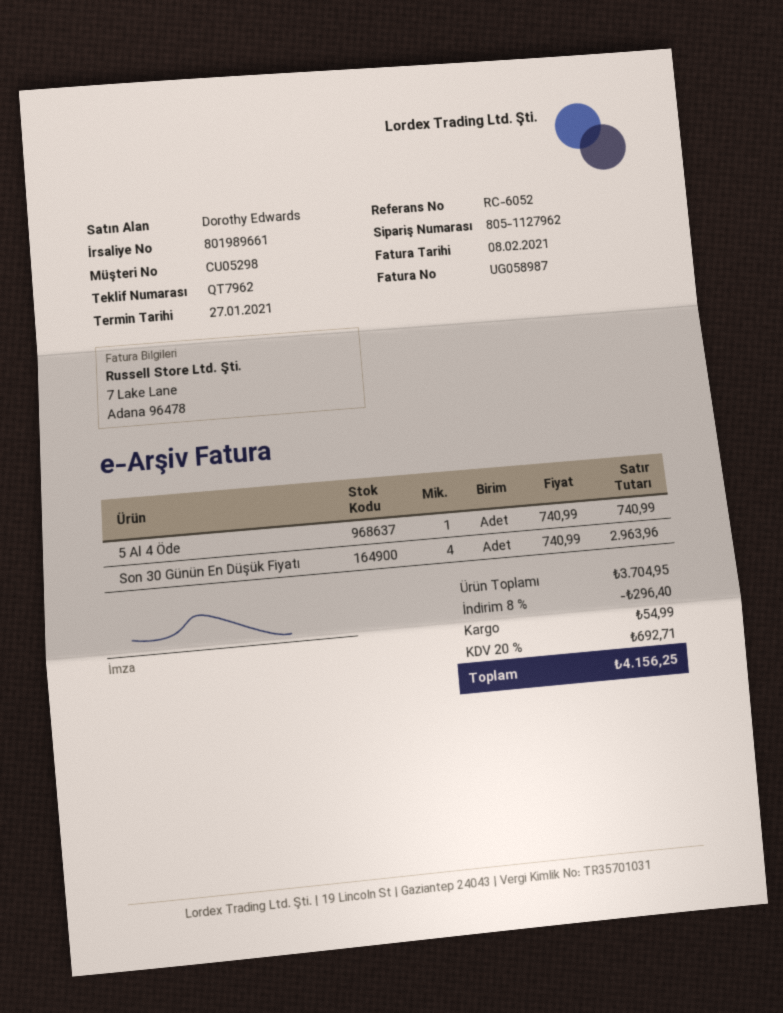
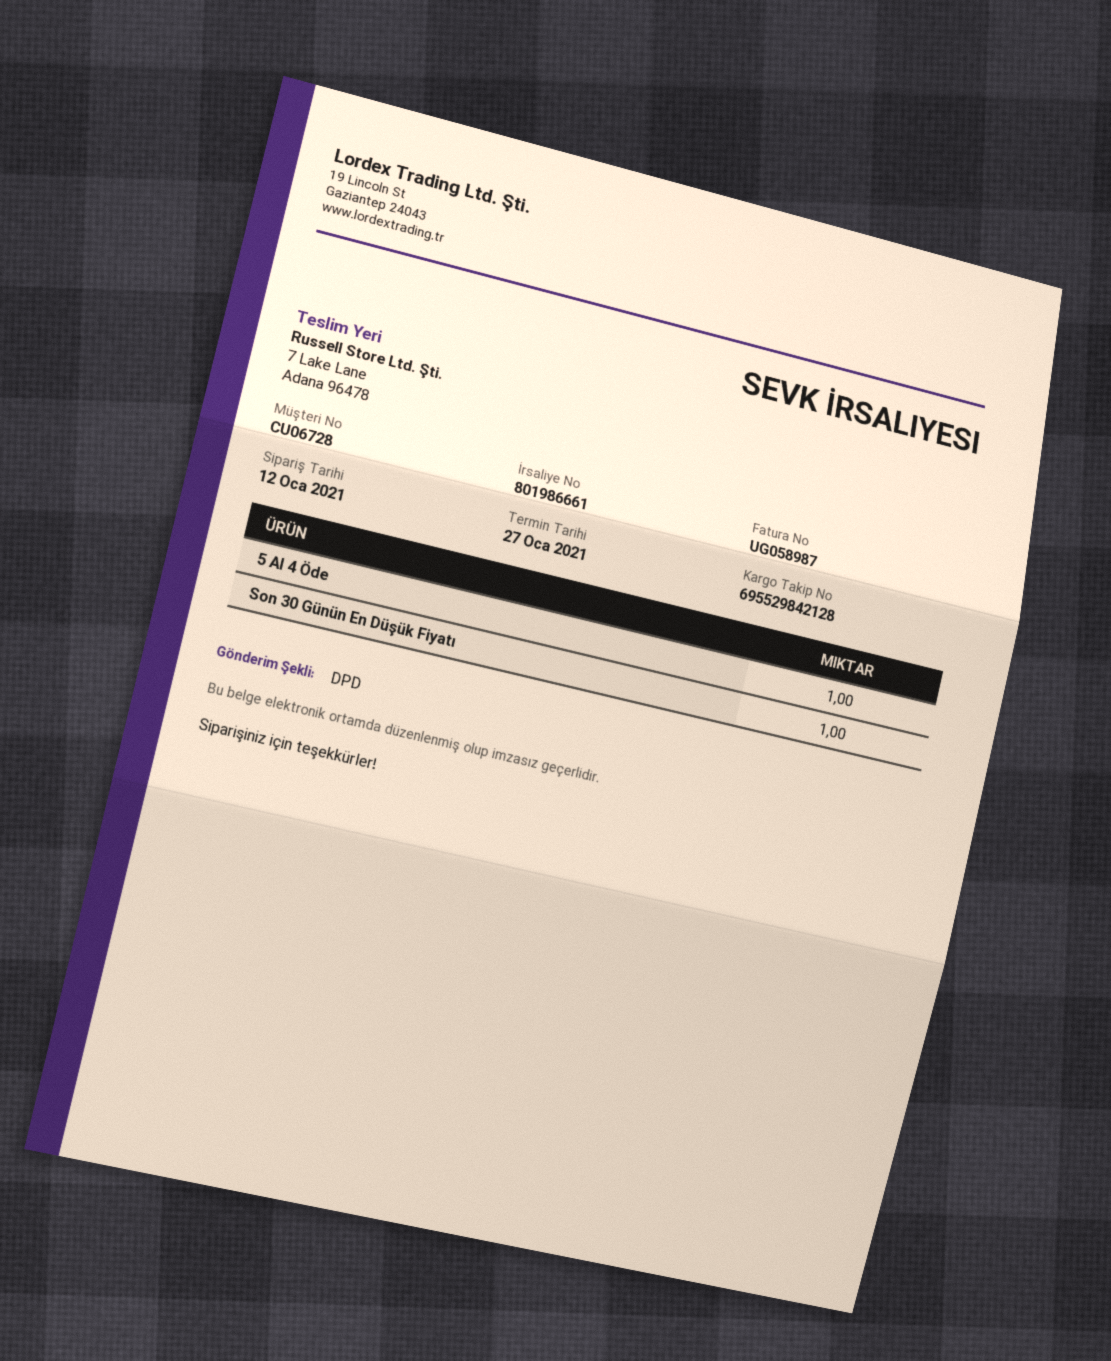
delivery note number: 801989661 -> 801986661
customer number: CU05298 -> CU06728
Son 30 Günün En Düşük Fiyatı: 4 -> 1

